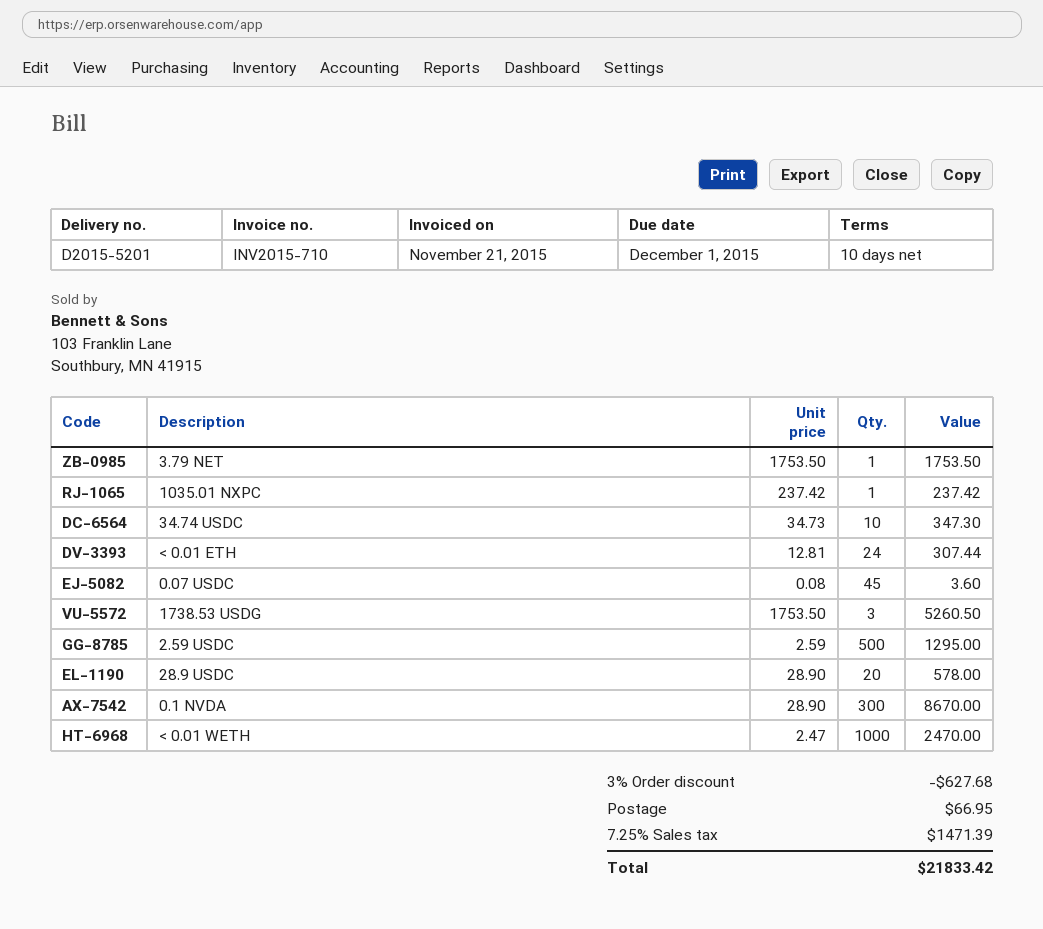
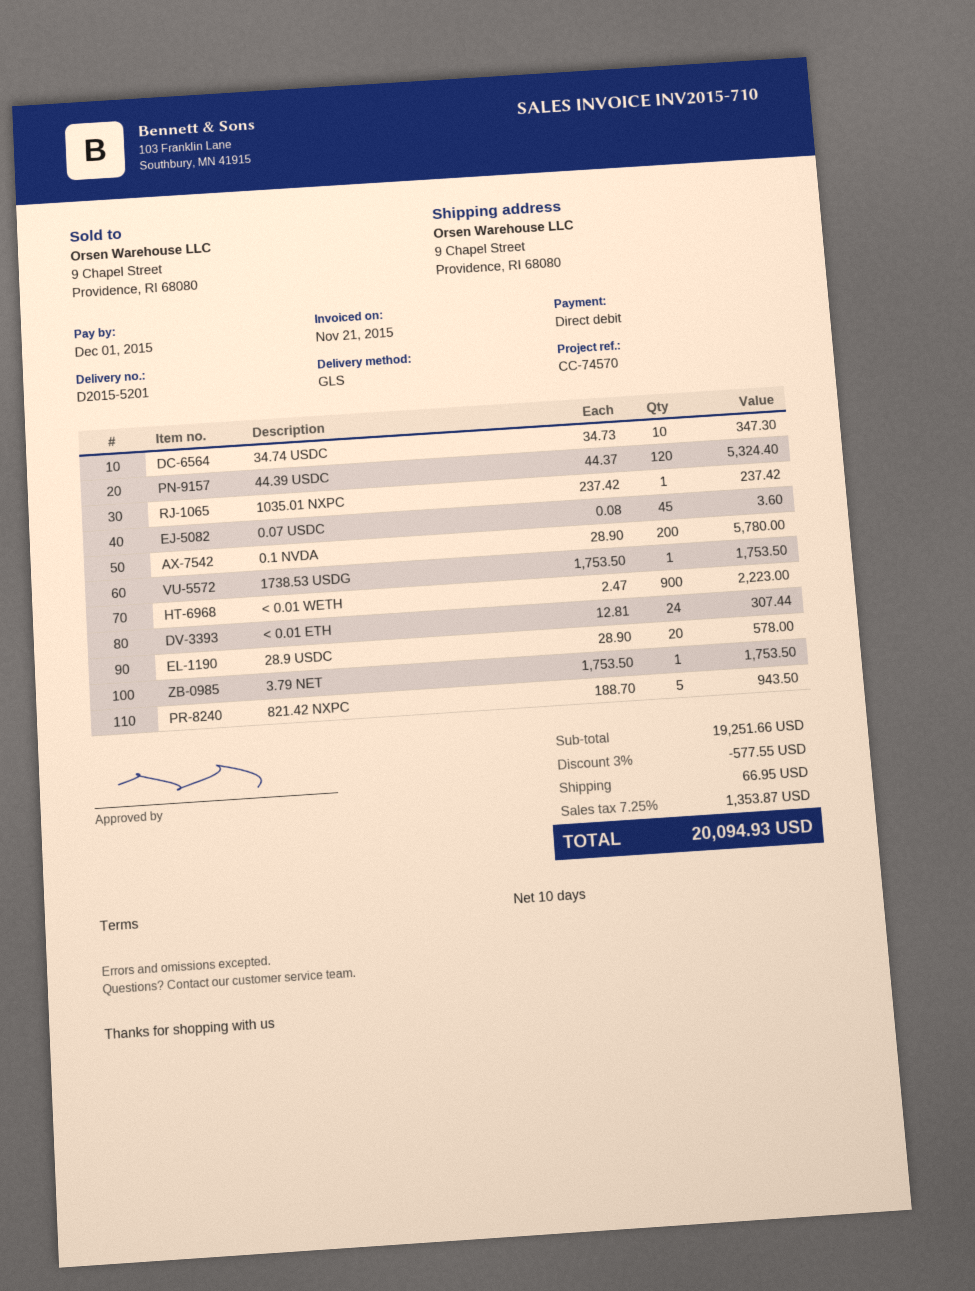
1738.53 USDG: 3 x 1753.50 = 5260.50 -> 1 x 1753.50 = 1753.50
2.59 USDC: 500 x 2.59 = 1295.00 -> none
0.1 NVDA: 300 x 28.90 = 8670.00 -> 200 x 28.90 = 5780.00
< 0.01 WETH: 1000 x 2.47 = 2470.00 -> 900 x 2.47 = 2223.00
44.39 USDC: none -> 120 x 44.37 = 5324.40
821.42 NXPC: none -> 5 x 188.70 = 943.50
discount: 3% = 627.68 -> 3% = 577.55
tax: 7.25% = 1471.39 -> 7.25% = 1353.87
total: 21833.42 -> 20094.93

